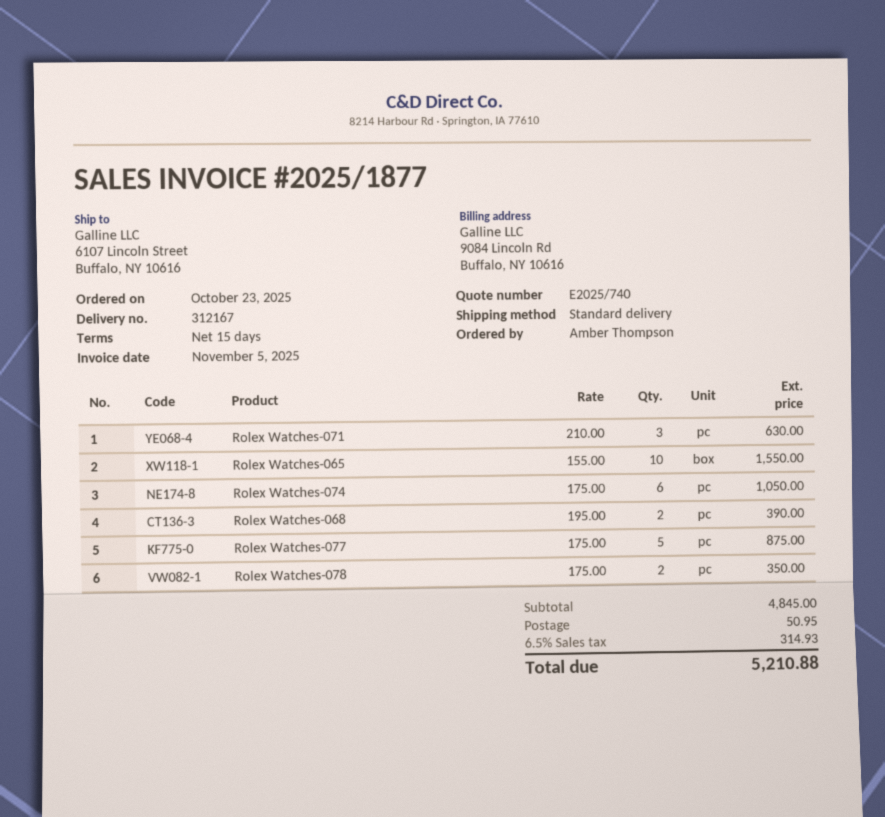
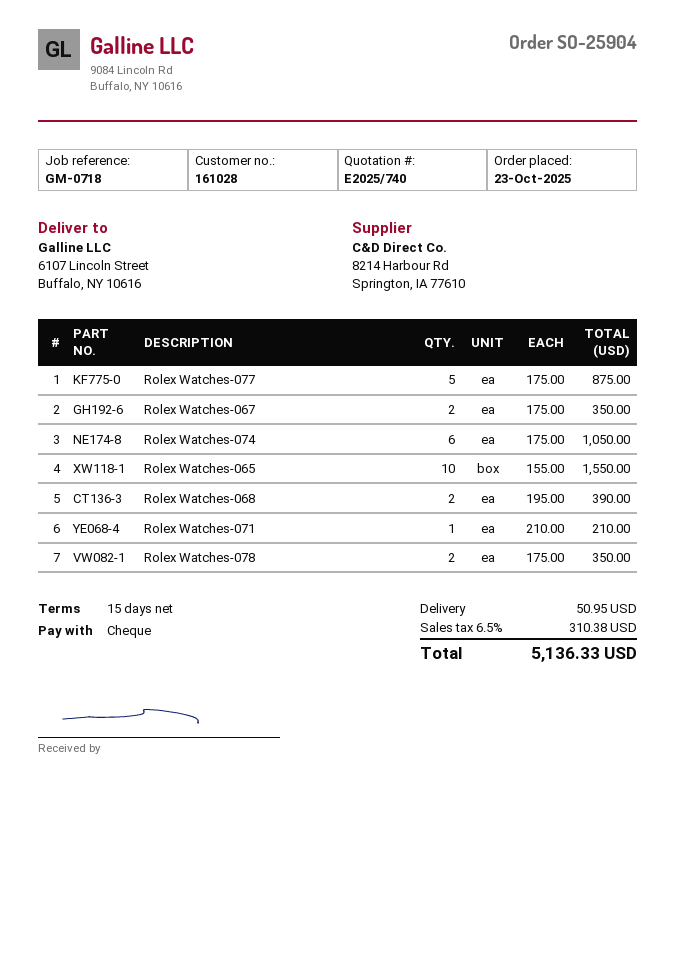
Rolex Watches-071: 3 x 210.00 = 630.00 -> 1 x 210.00 = 210.00
Rolex Watches-067: none -> 2 x 175.00 = 350.00
tax: 6.5% = 314.93 -> 6.5% = 310.38
total: 5210.88 -> 5136.33

